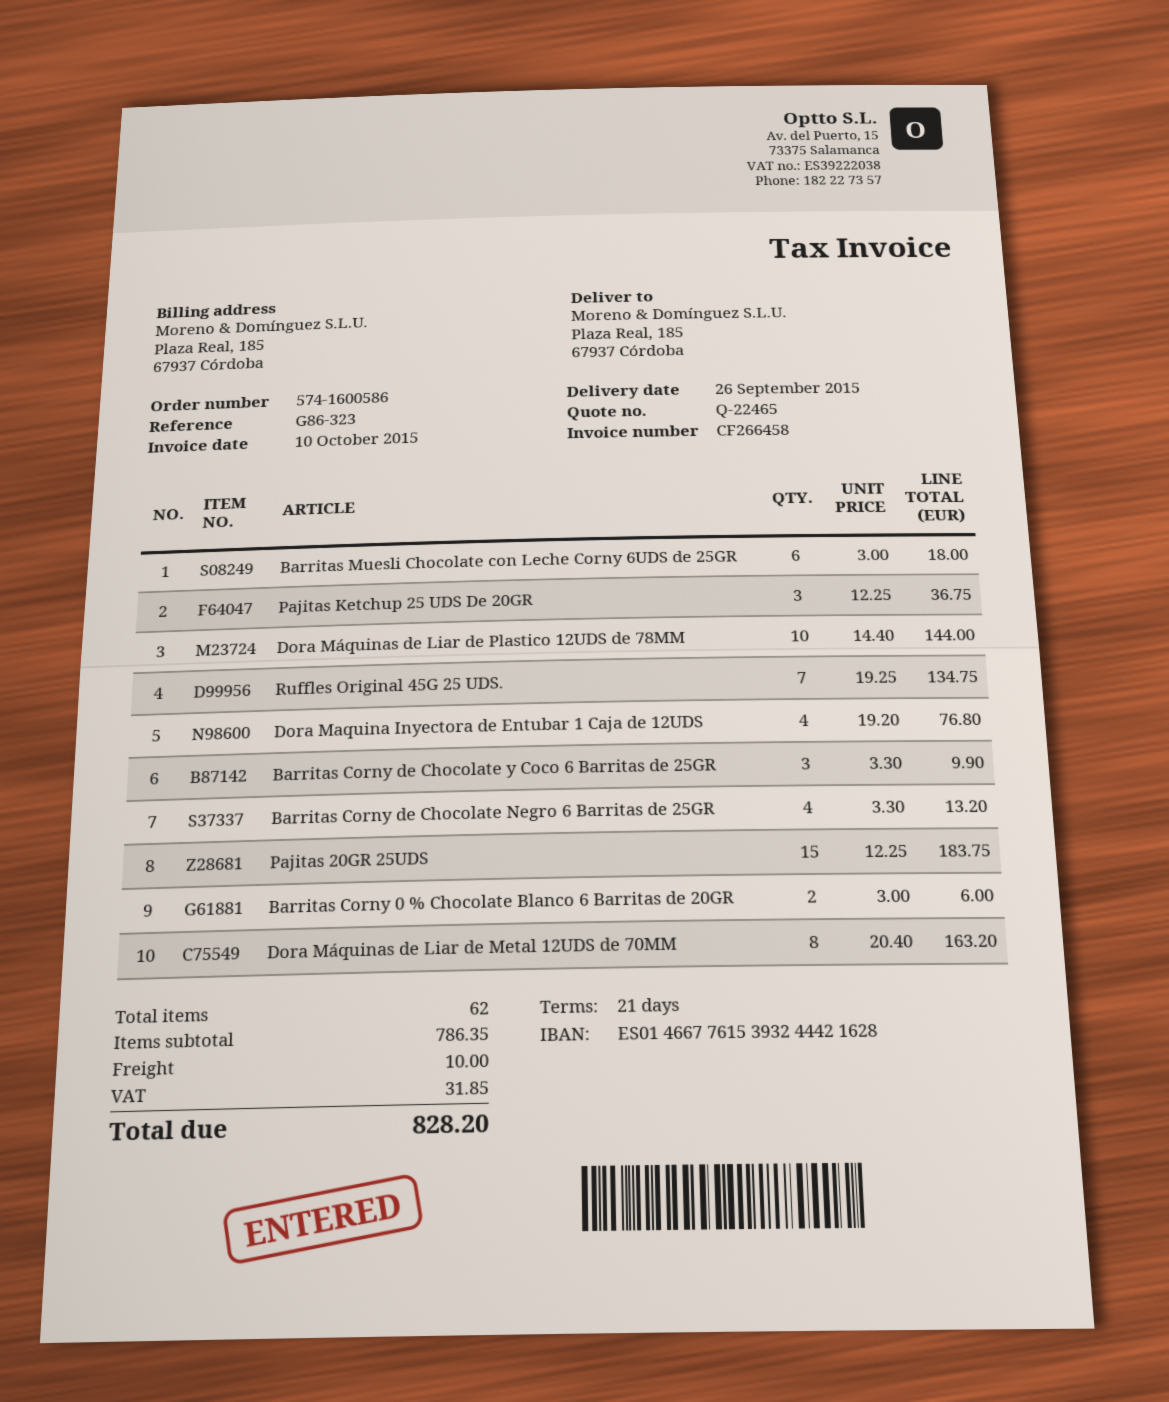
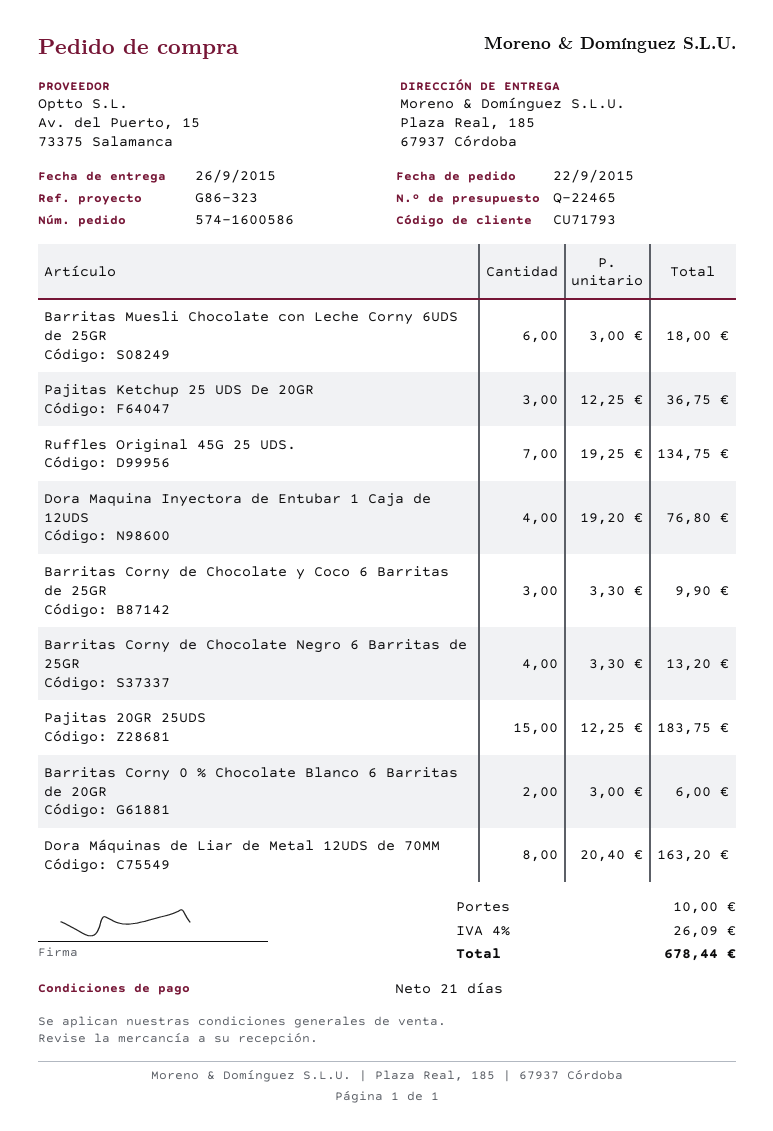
Dora Máquinas de Liar de Plastico 12UDS de 78MM: 10 x 14.40 = 144.00 -> none
tax: 31.85 -> 26.09
total: 828.20 -> 678.44

